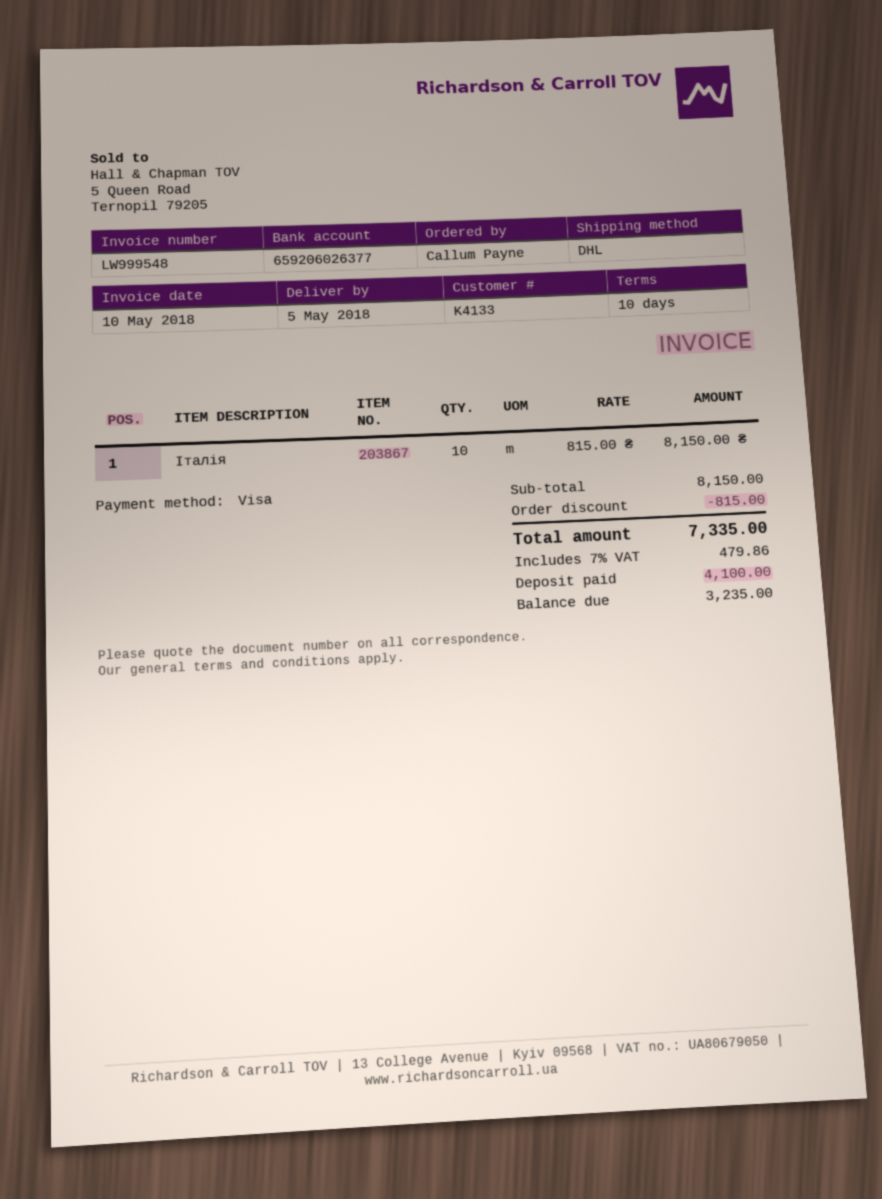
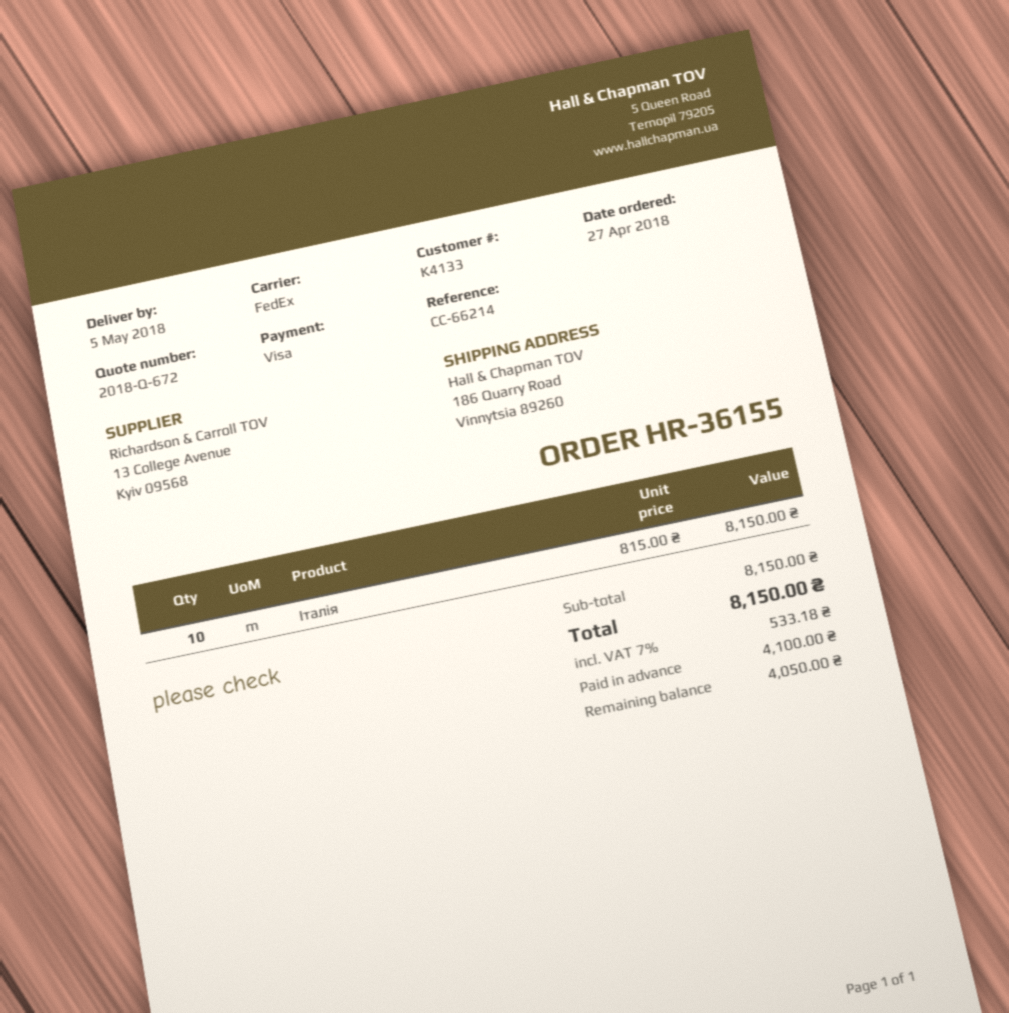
shipping method: DHL -> FedEx
discount: 815.00 -> none
tax: 7% = 479.86 -> 7% = 533.18
total: 7335.00 -> 8150.00
balance: 3235.00 -> 4050.00

